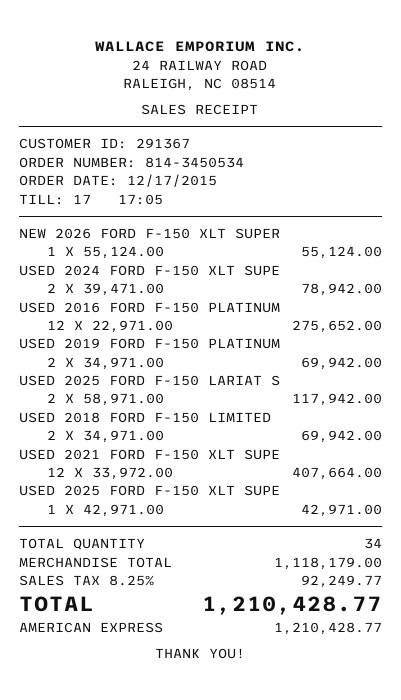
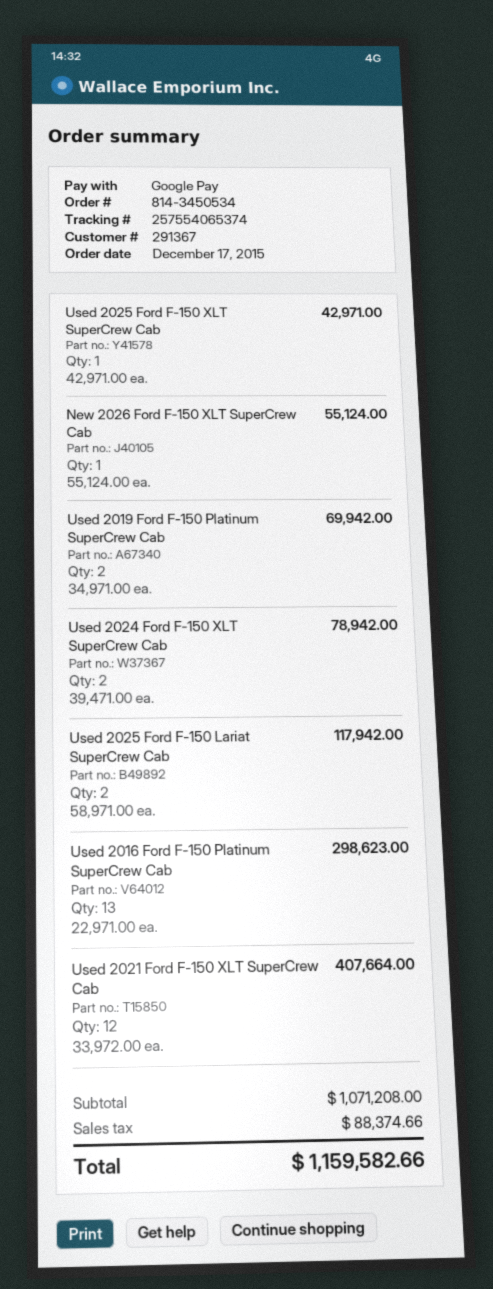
payment method: American Express -> Google Pay
USED 2016 FORD F-150 PLATINUM: 12 x 22971.00 = 275652.00 -> 13 x 22971.00 = 298623.00
USED 2018 FORD F-150 LIMITED: 2 x 34971.00 = 69942.00 -> none
subtotal: 1118179.00 -> 1071208.00
tax: 92249.77 -> 88374.66
total: 1210428.77 -> 1159582.66

